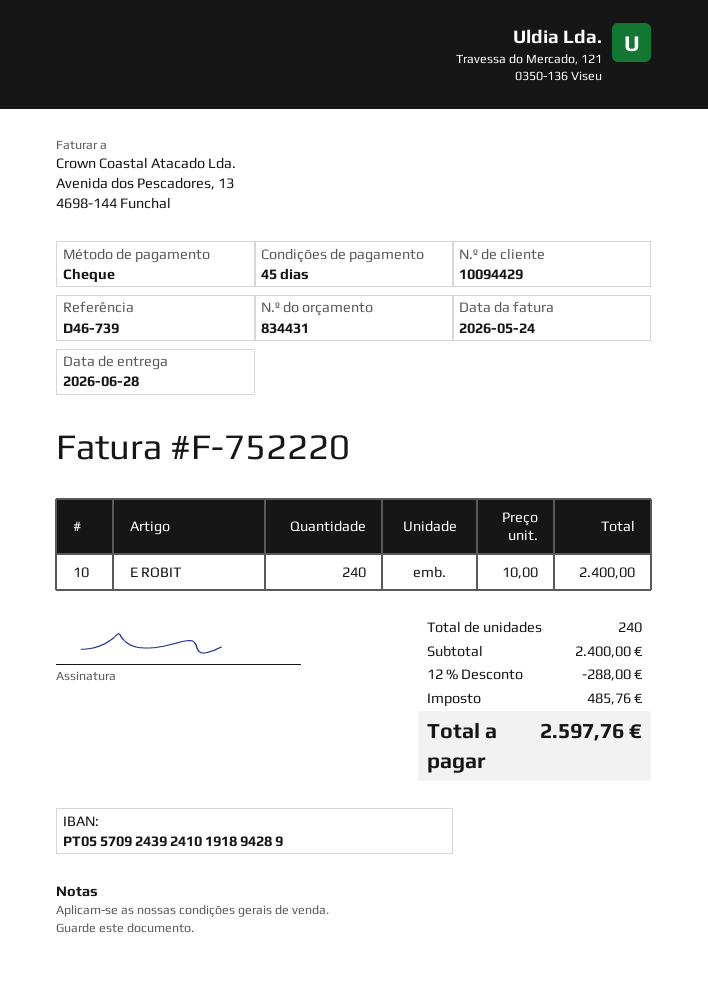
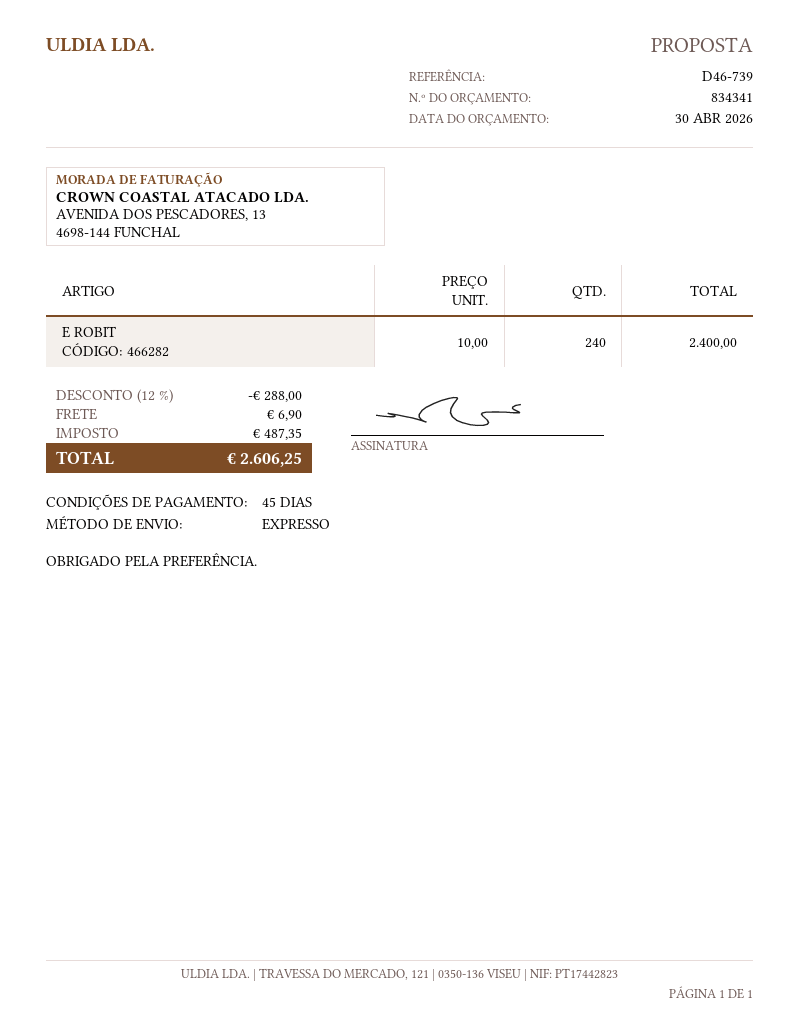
quote number: 834431 -> 834341
shipping: none -> 6.90
tax: 485.76 -> 487.35
total: 2597.76 -> 2606.25

